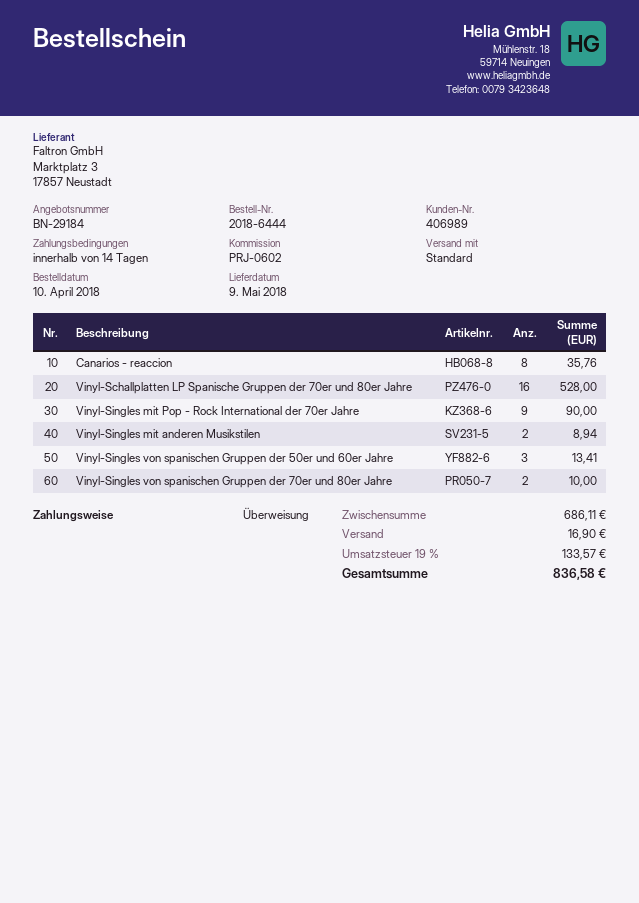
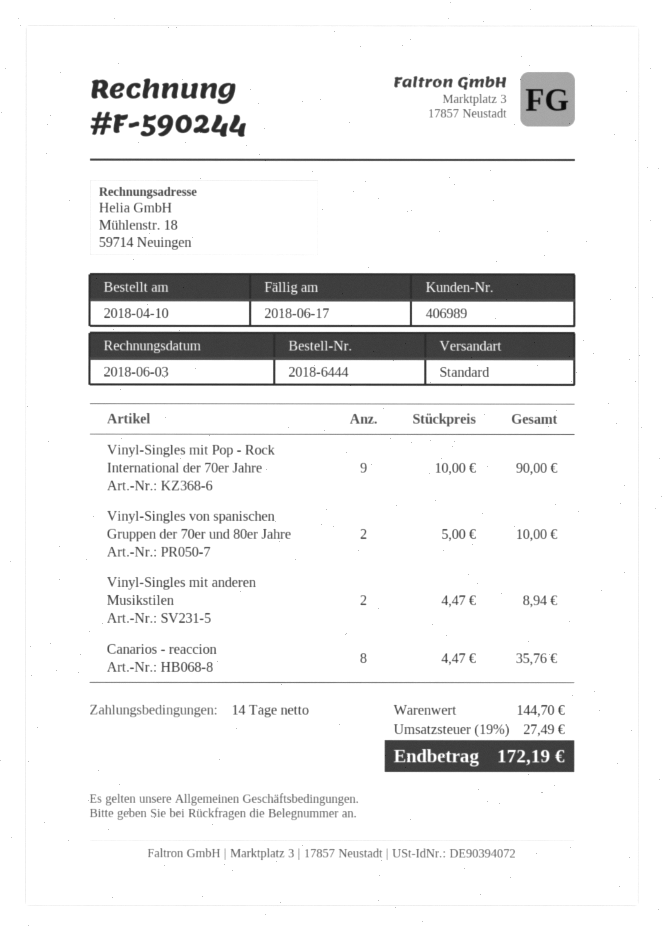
Vinyl-Schallplatten LP Spanische Gruppen der 70er und 80er Jahre: 16 for 528.00 -> none
Vinyl-Singles von spanischen Gruppen der 50er und 60er Jahre: 3 for 13.41 -> none
subtotal: 686.11 -> 144.70
shipping: 16.90 -> none
tax: 19% = 133.57 -> 19% = 27.49
total: 836.58 -> 172.19

